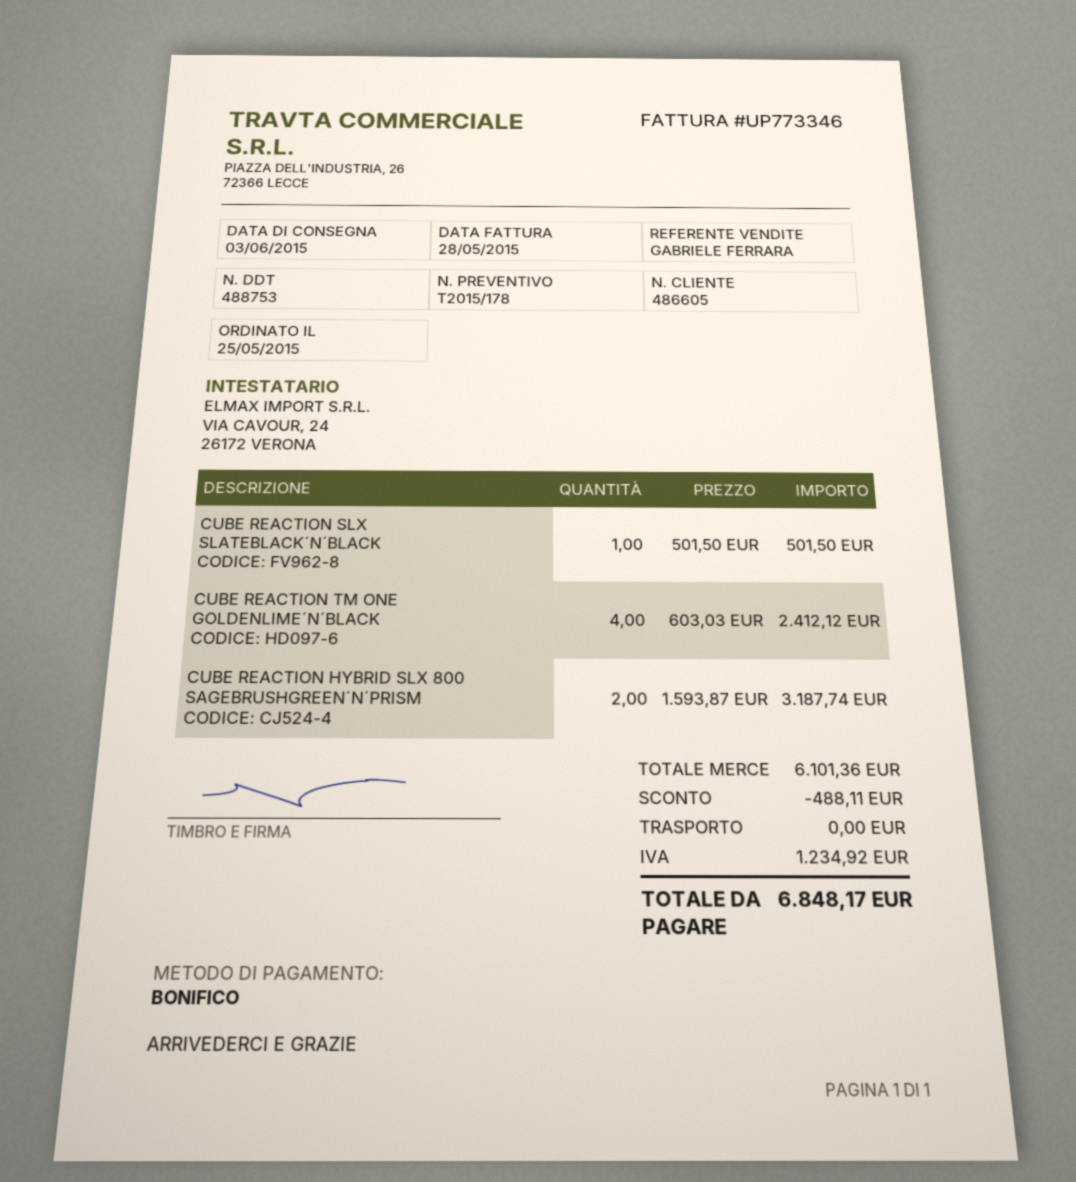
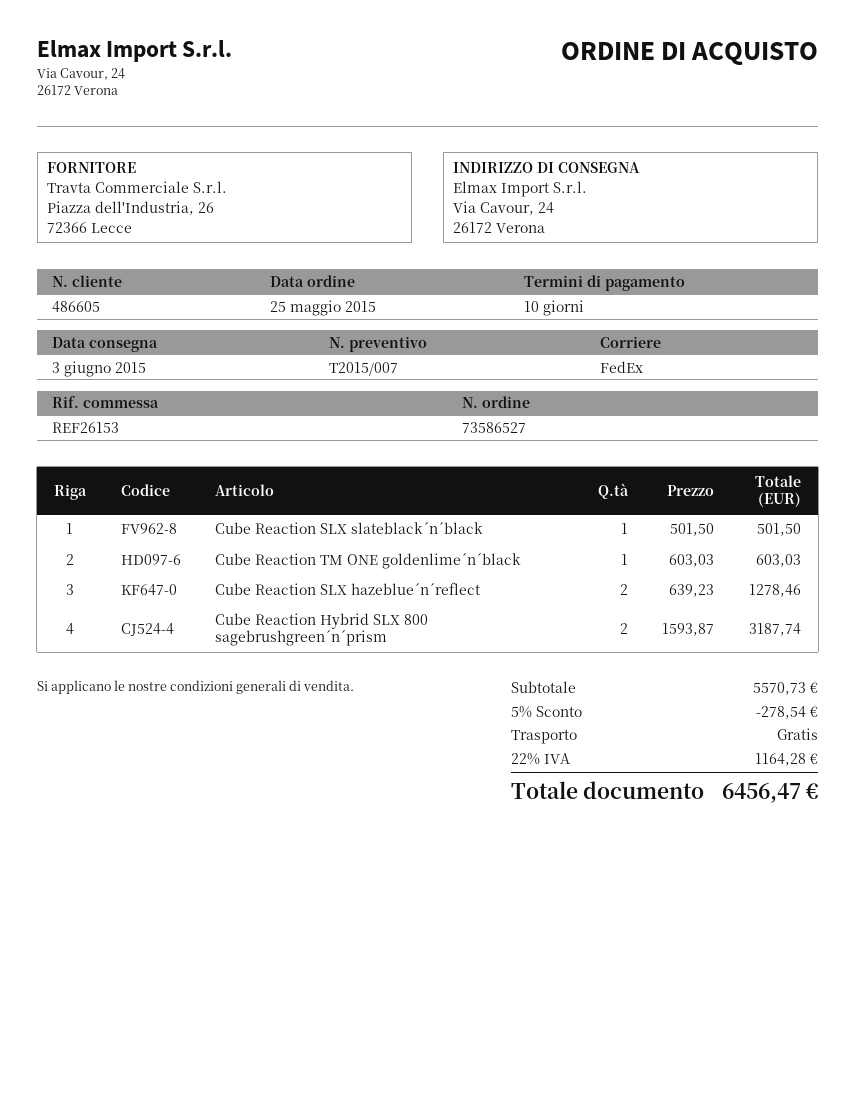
quote number: T2015/178 -> T2015/007
CUBE REACTION TM ONE GOLDENLIME´N´BLACK: 4 x 603.03 = 2412.12 -> 1 x 603.03 = 603.03
Cube Reaction SLX hazeblue´n´reflect: none -> 2 x 639.23 = 1278.46
subtotal: 6101.36 -> 5570.73
discount: 488.11 -> 278.54
tax: 1234.92 -> 1164.28
total: 6848.17 -> 6456.47

